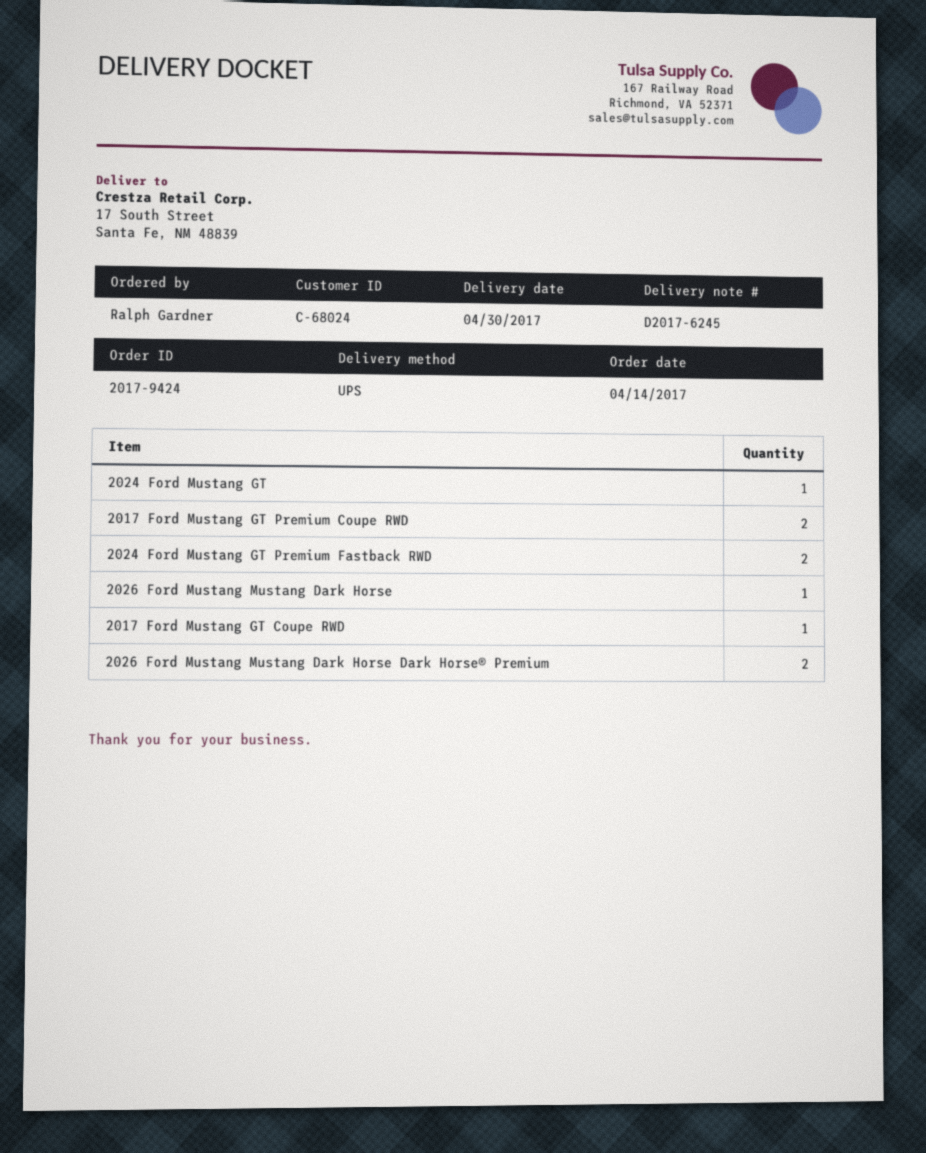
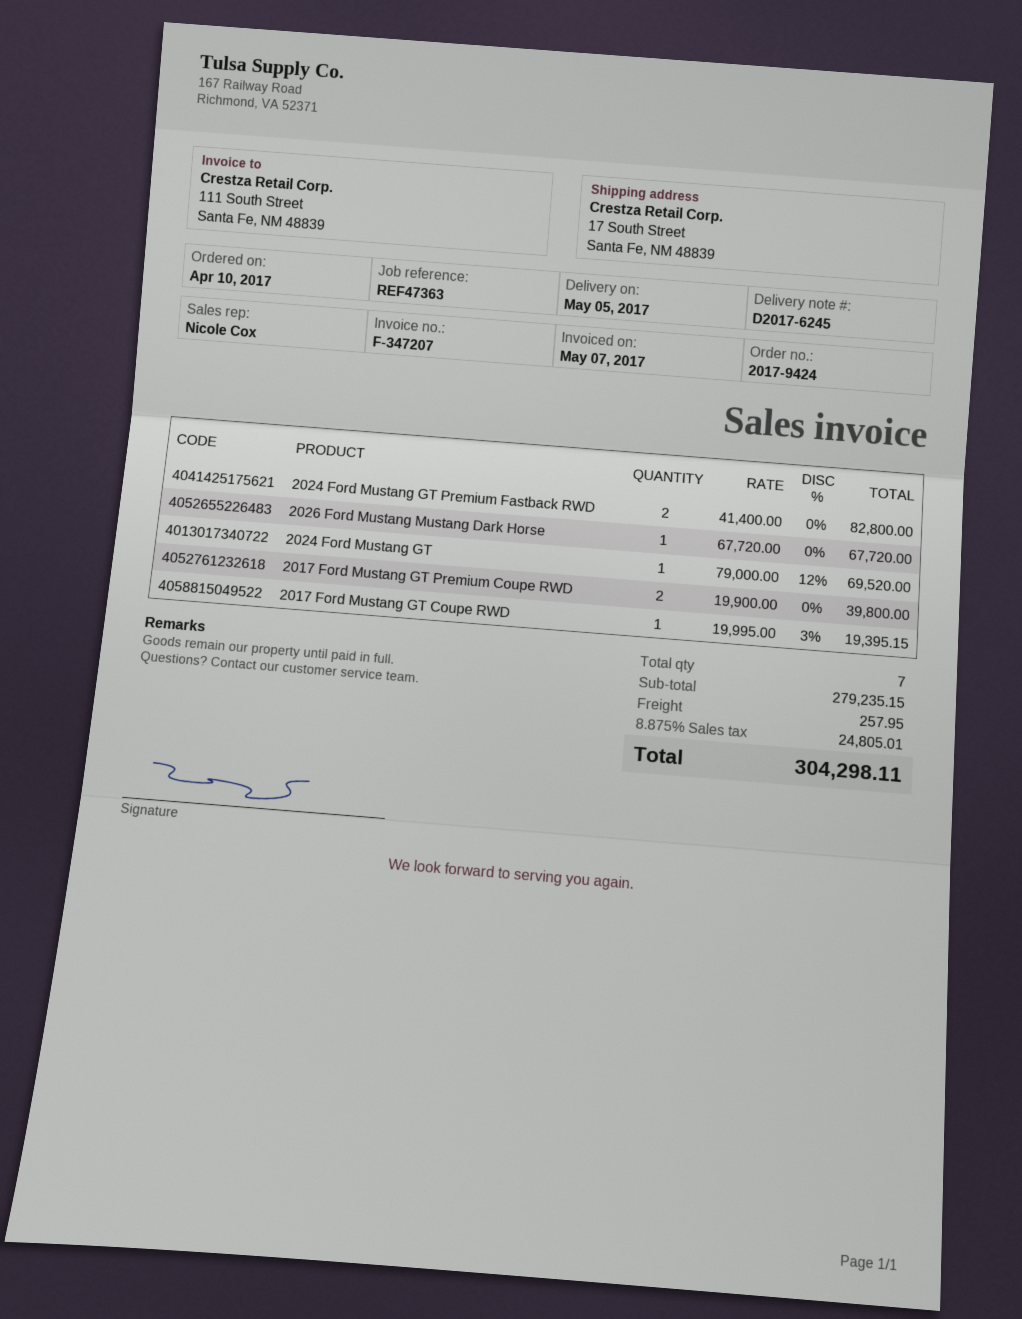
order date: 2017-04-14 -> 2017-04-10
delivery date: 2017-04-30 -> 2017-05-05
2026 Ford Mustang Mustang Dark Horse Dark Horse® Premium: 2 -> none

